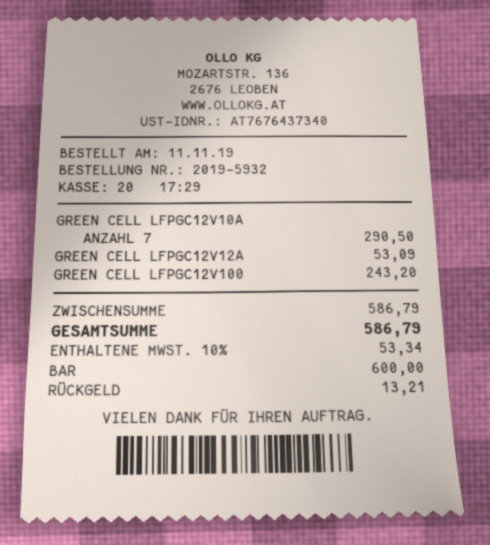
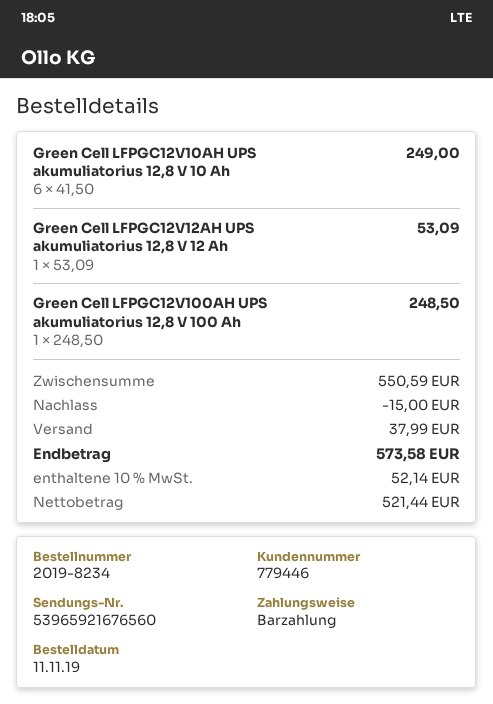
order number: 2019-5932 -> 2019-8234
GREEN CELL LFPGC12V10A: 7 for 290.50 -> 6 for 249.00
GREEN CELL LFPGC12V100: 1 for 243.20 -> 1 for 248.50
subtotal: 586.79 -> 550.59
discount: none -> 15.00
shipping: none -> 37.99
tax: 10% = 53.34 -> 10% = 52.14
total: 586.79 -> 573.58

